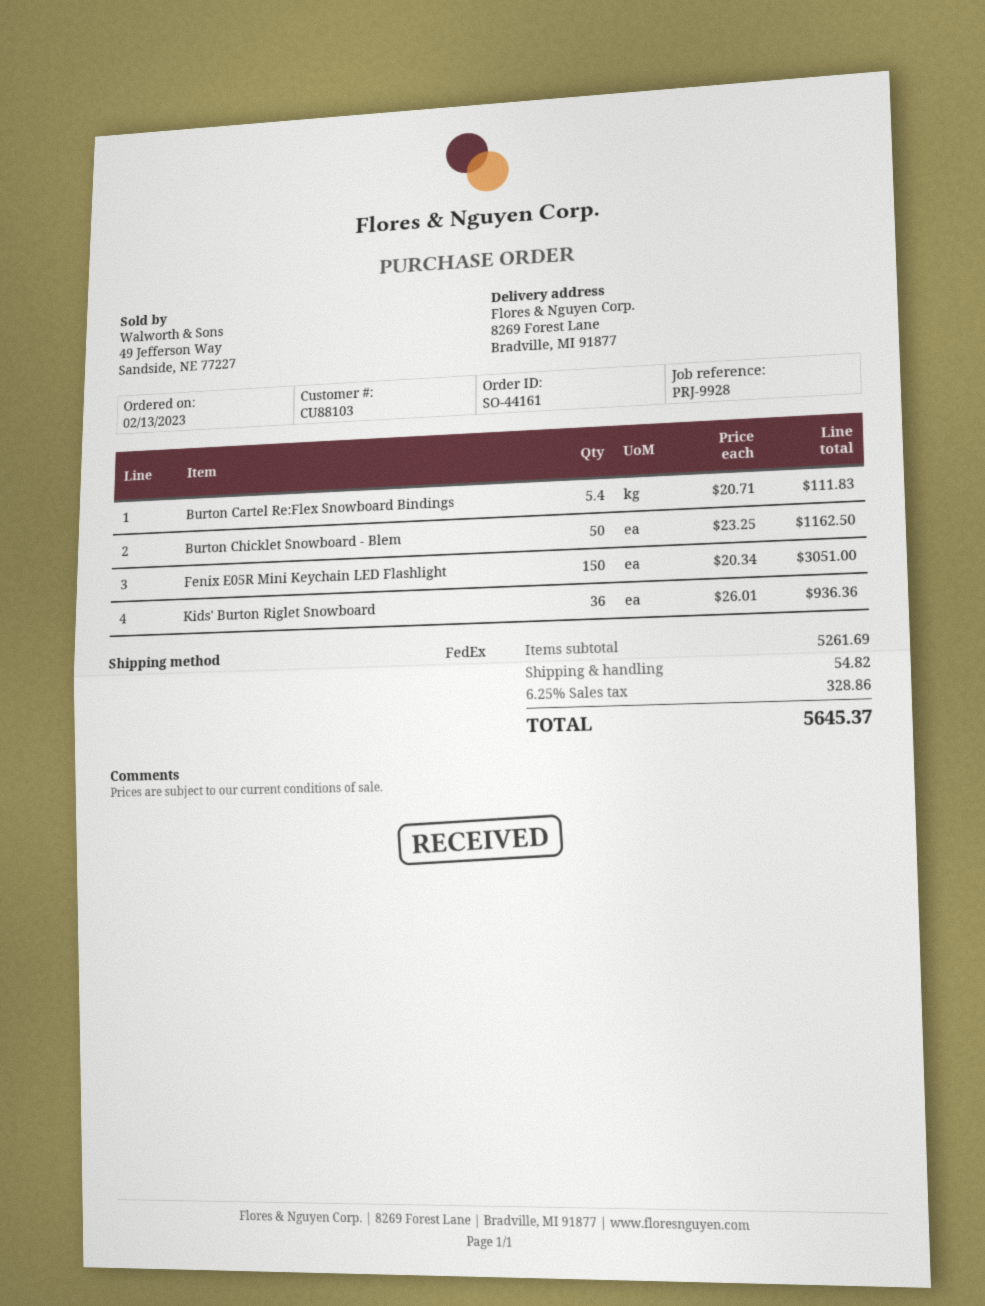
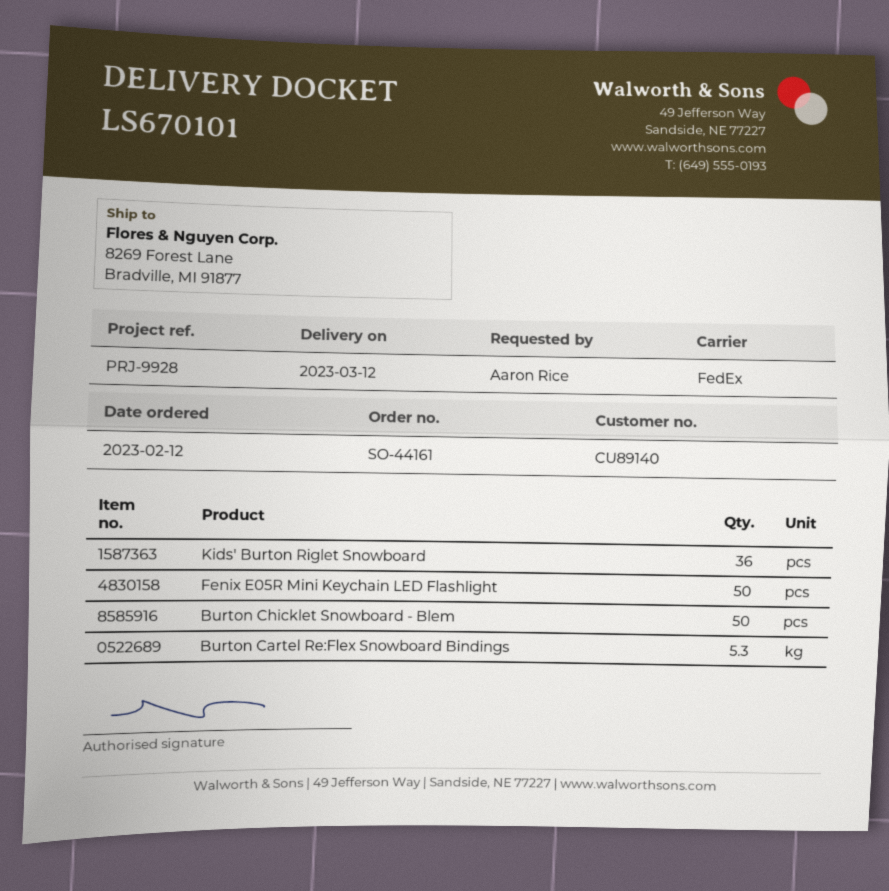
order date: 2023-02-13 -> 2023-02-12
customer number: CU88103 -> CU89140
Burton Cartel Re:Flex Snowboard Bindings: 5.4 -> 5.3
Fenix E05R Mini Keychain LED Flashlight: 150 -> 50

